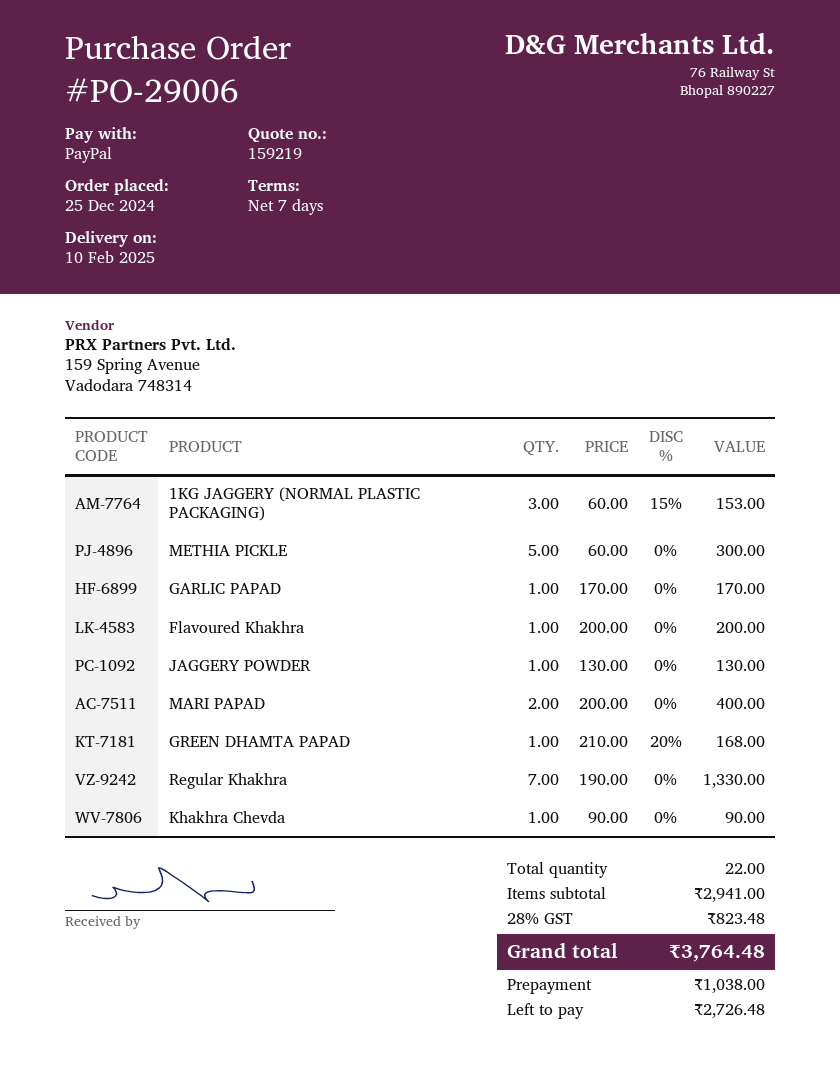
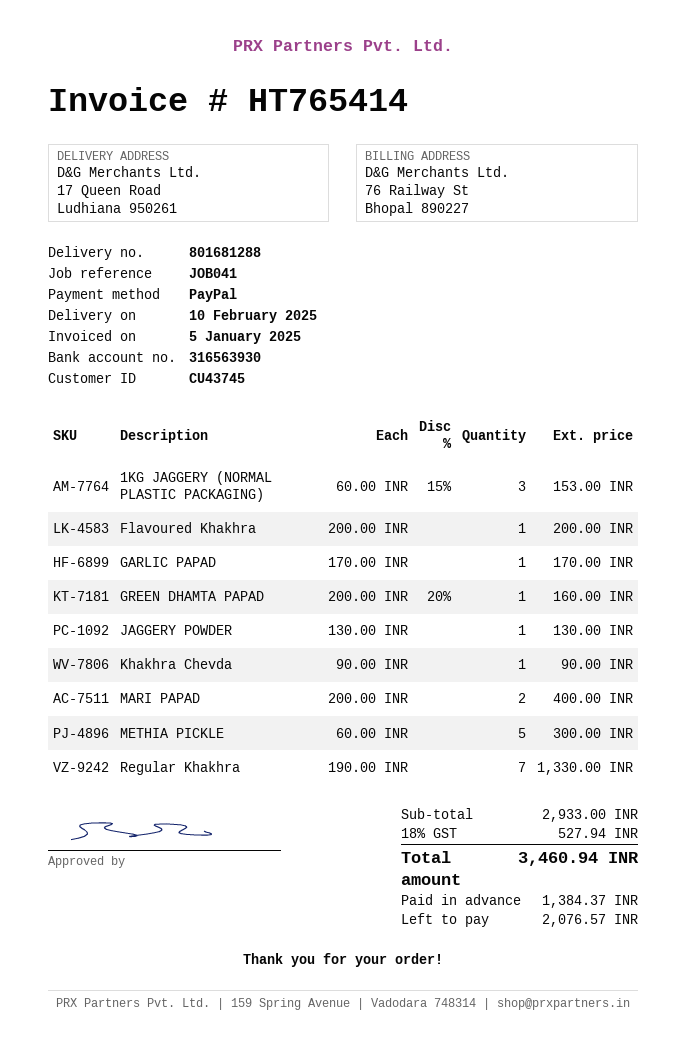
GREEN DHAMTA PAPAD: 1 x 210.00 - 20% = 168.00 -> 1 x 200.00 - 20% = 160.00
subtotal: 2941.00 -> 2933.00
tax: 28% = 823.48 -> 18% = 527.94
total: 3764.48 -> 3460.94
deposit: 1038.00 -> 1384.37
balance: 2726.48 -> 2076.57

